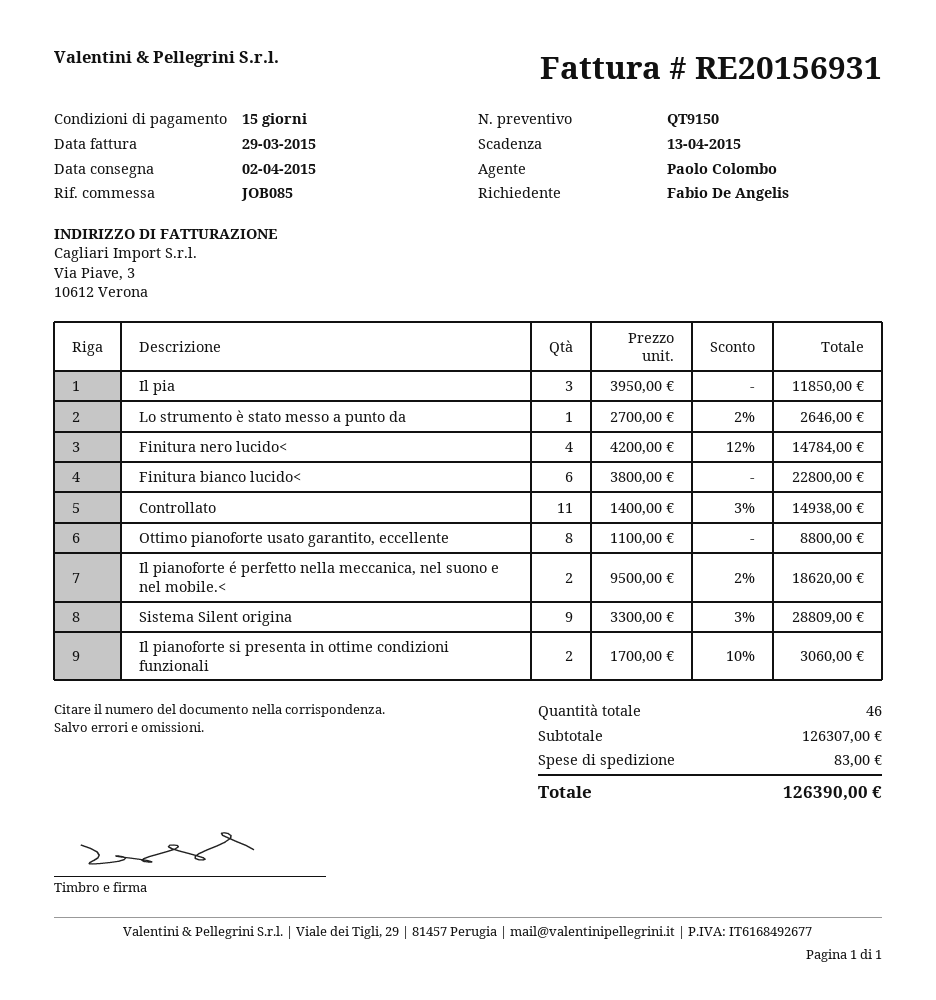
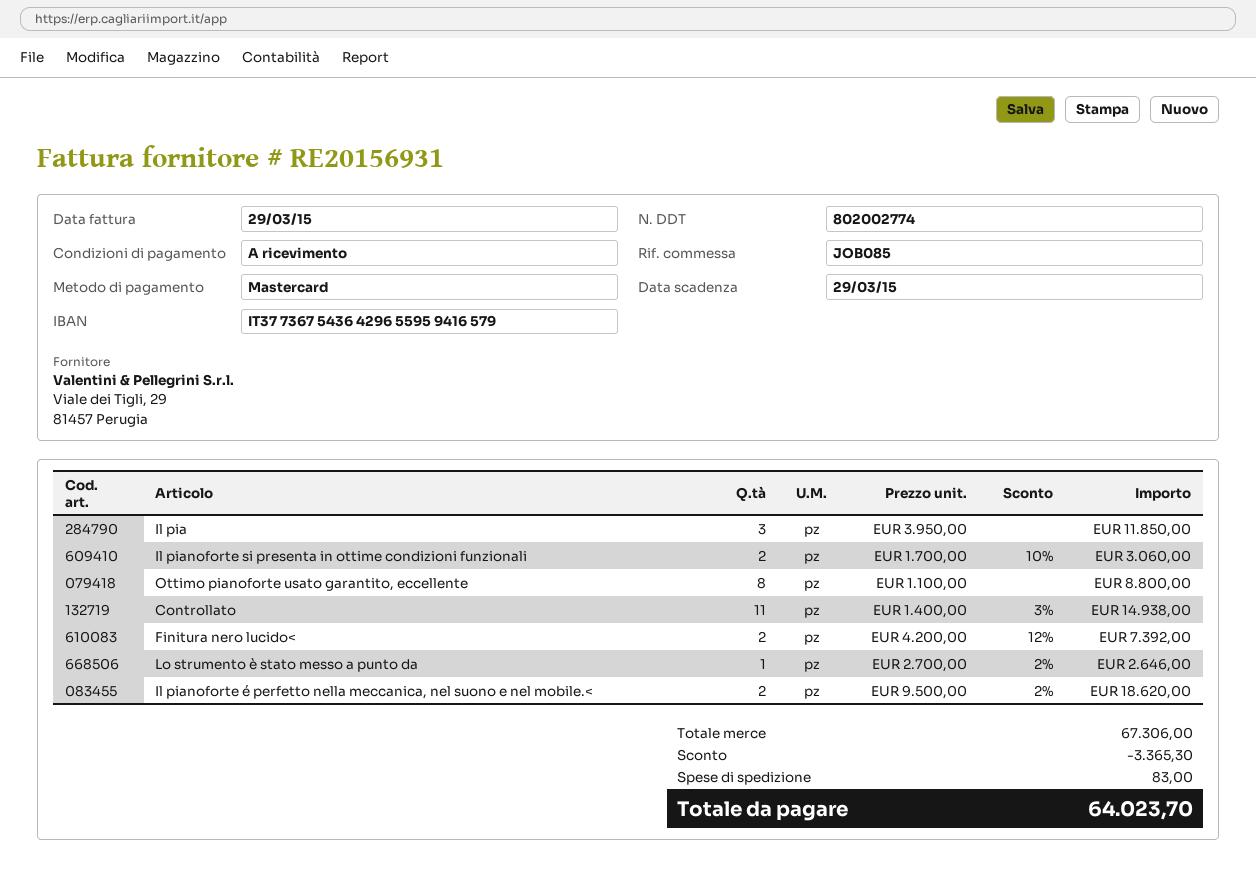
payment terms: 15 days -> on receipt
due date: 2015-04-13 -> 2015-03-29
Finitura nero lucido<: 4 x 4200.00 - 12% = 14784.00 -> 2 x 4200.00 - 12% = 7392.00
Finitura bianco lucido<: 6 x 3800.00 = 22800.00 -> none
Sistema Silent origina: 9 x 3300.00 - 3% = 28809.00 -> none
subtotal: 126307.00 -> 67306.00
discount: none -> 3365.30
total: 126390.00 -> 64023.70

